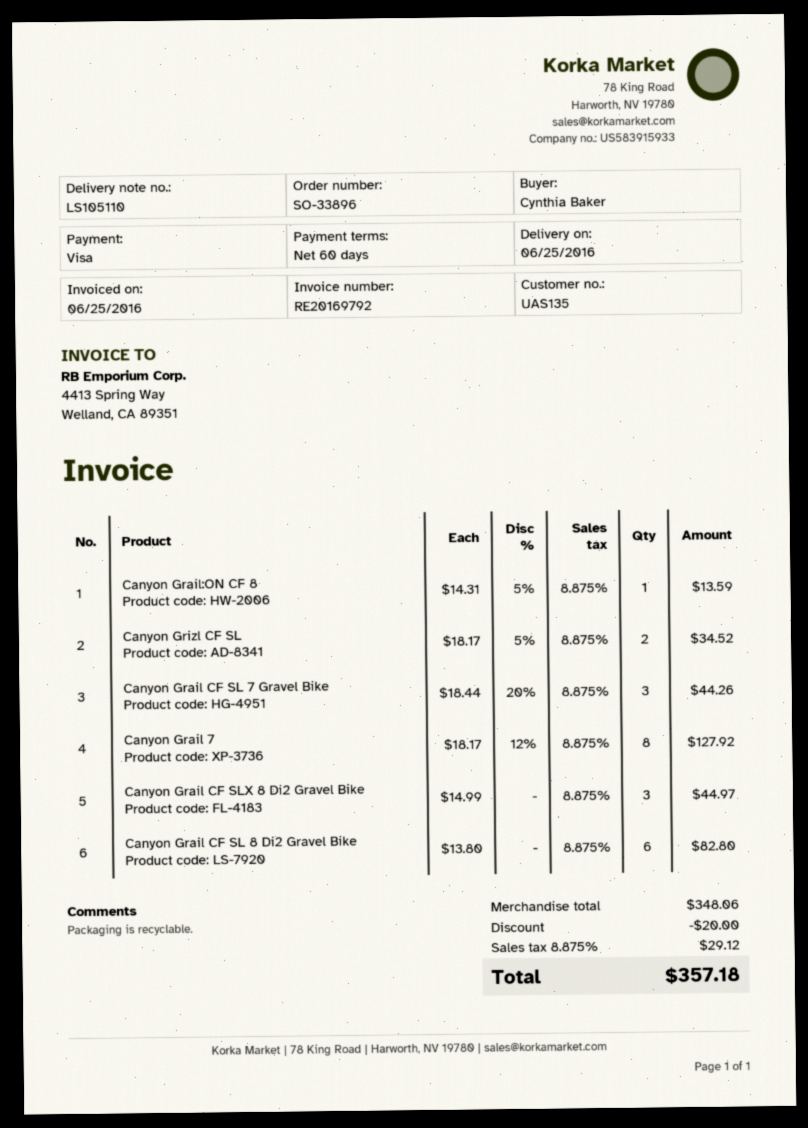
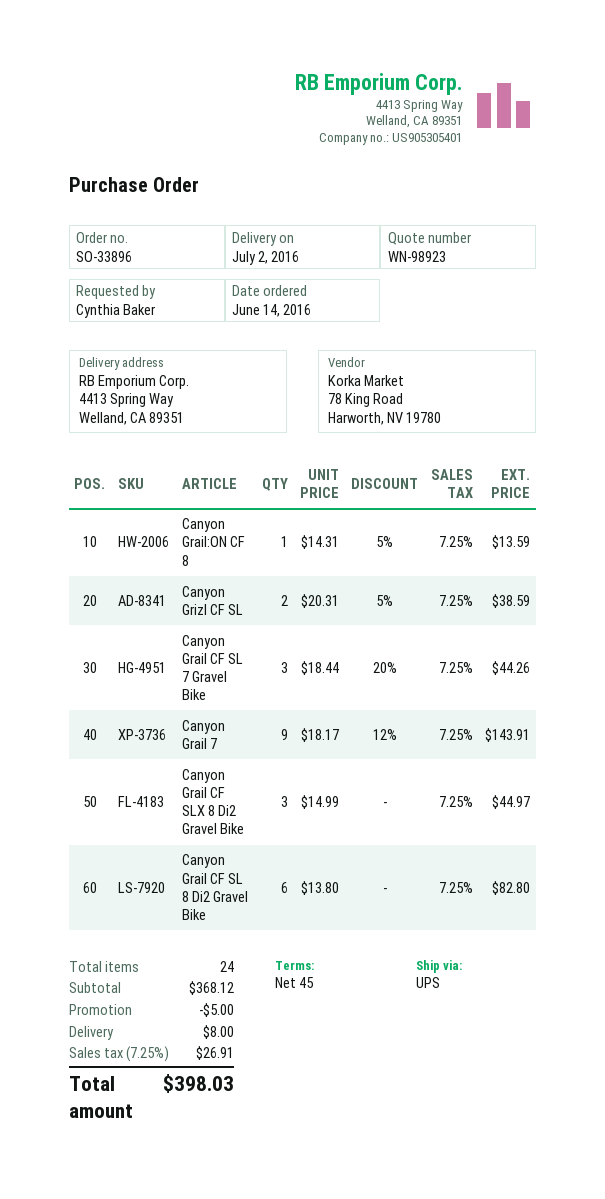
delivery date: 2016-06-25 -> 2016-07-02
payment terms: 60 days -> 45 days
Canyon Grizl CF SL: 2 x 18.17 - 5% = 34.52 -> 2 x 20.31 - 5% = 38.59
Canyon Grail 7: 8 x 18.17 - 12% = 127.92 -> 9 x 18.17 - 12% = 143.91
subtotal: 348.06 -> 368.12
discount: 20.00 -> 5.00
shipping: none -> 8.00
tax: 8.875% = 29.12 -> 7.25% = 26.91
total: 357.18 -> 398.03

